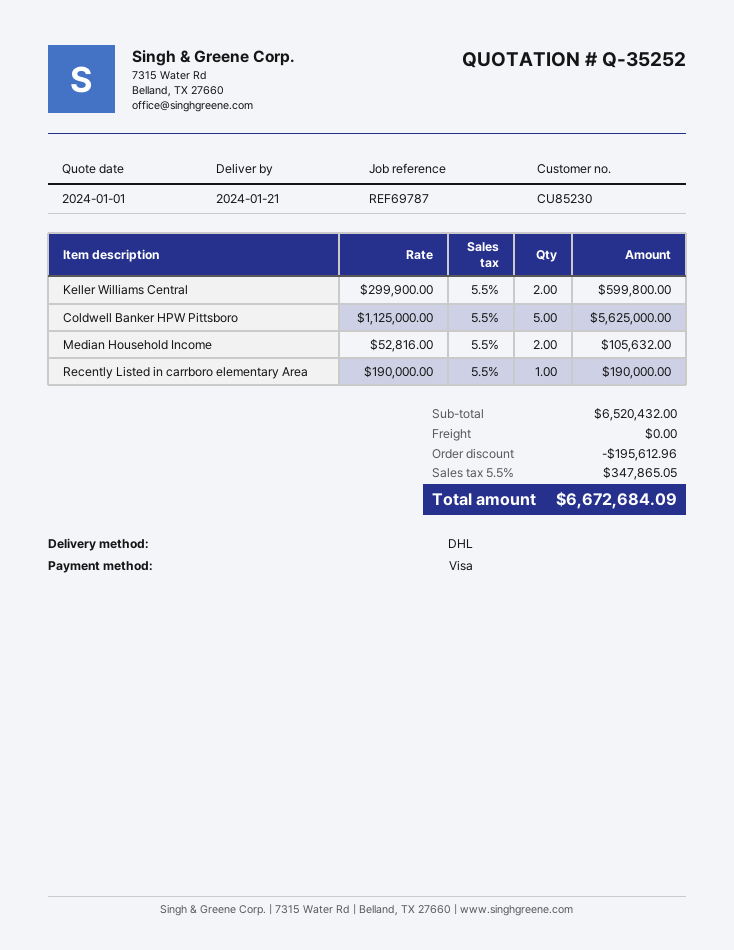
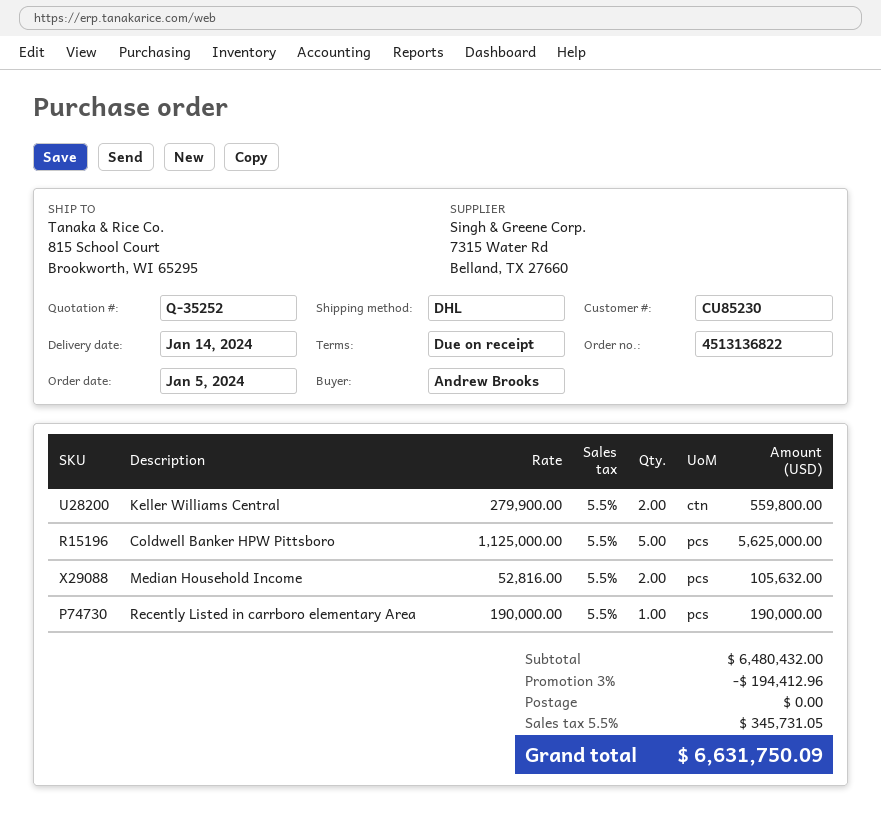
delivery date: 2024-01-21 -> 2024-01-14
Keller Williams Central: 2 x 299900.00 = 599800.00 -> 2 x 279900.00 = 559800.00
subtotal: 6520432.00 -> 6480432.00
discount: 195612.96 -> 194412.96
tax: 5.5% = 347865.05 -> 5.5% = 345731.05
total: 6672684.09 -> 6631750.09

